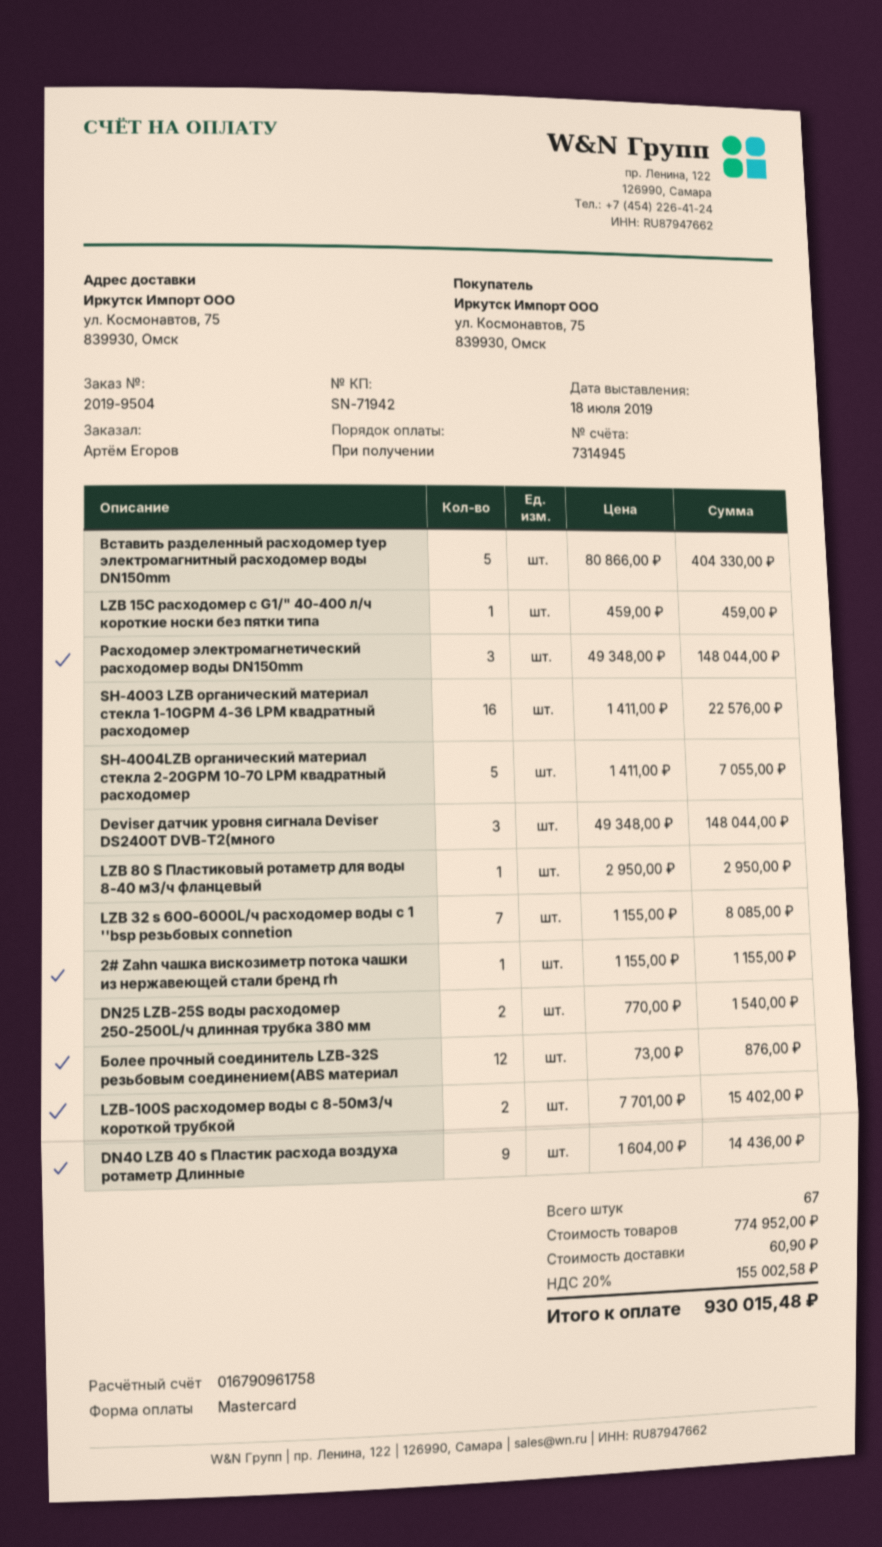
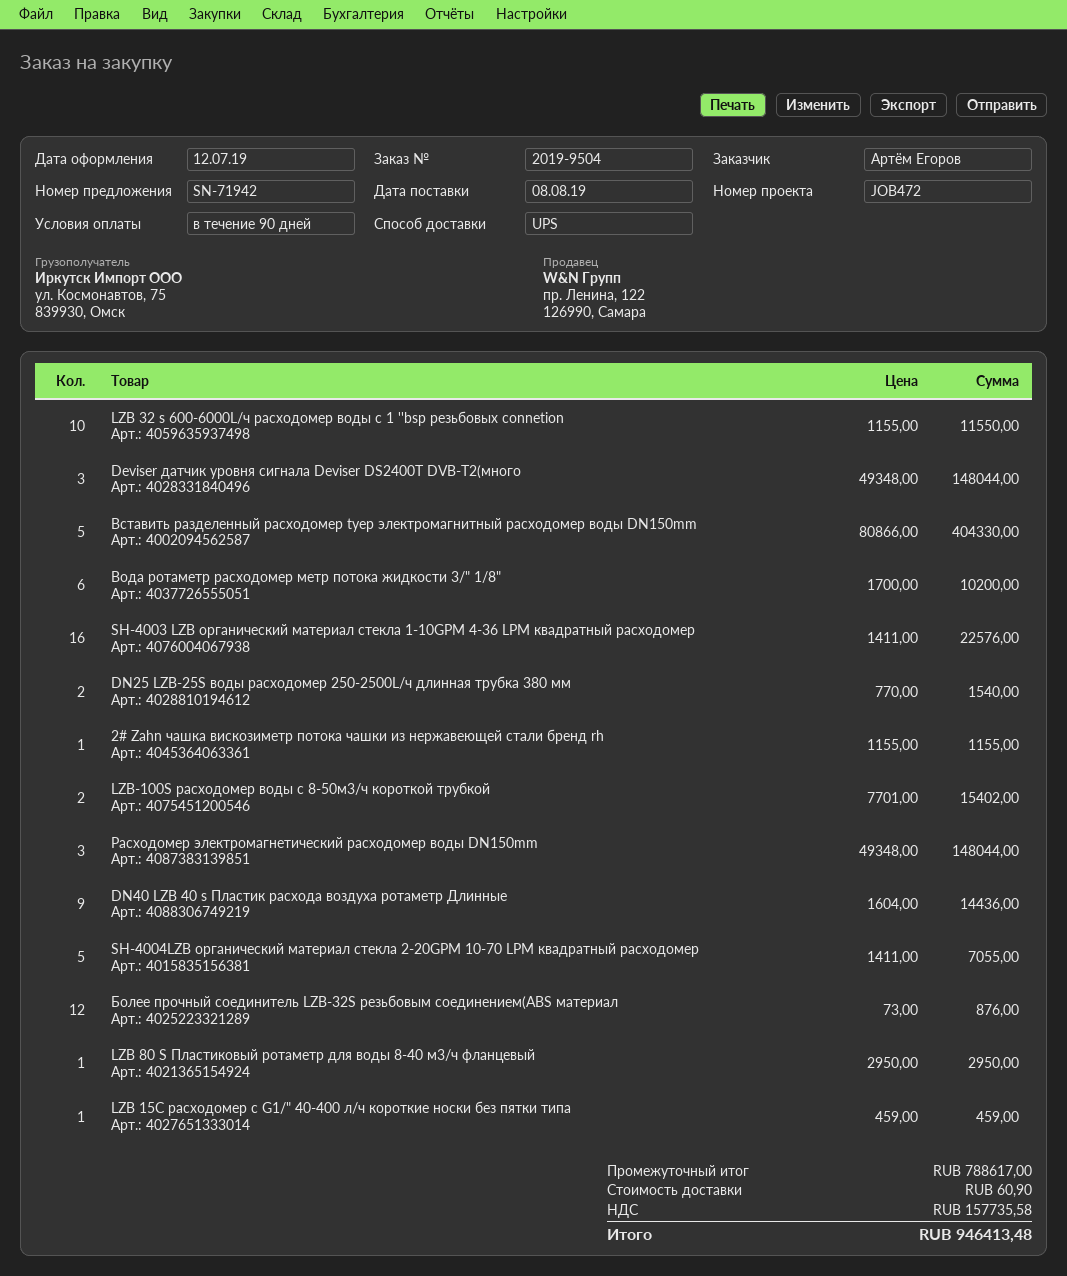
payment terms: on receipt -> 90 days
LZB 32 s 600-6000L/ч расходомер воды с 1 ''bsp резьбовых connetion: 7 x 1155.00 = 8085.00 -> 10 x 1155.00 = 11550.00
Вода ротаметр расходомер метр потока жидкости 3/" 1/8": none -> 6 x 1700.00 = 10200.00
subtotal: 774952.00 -> 788617.00
tax: 155002.58 -> 157735.58
total: 930015.48 -> 946413.48

